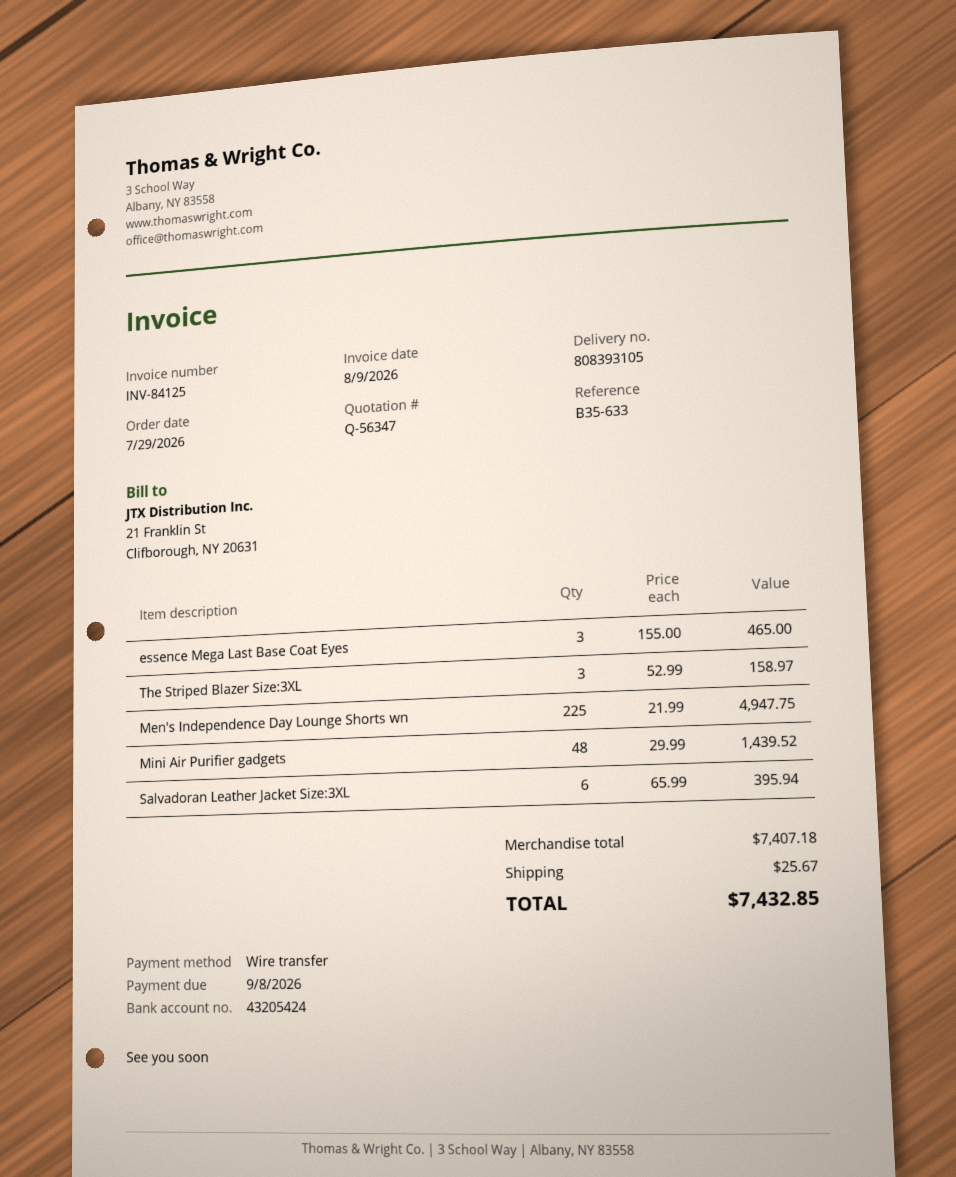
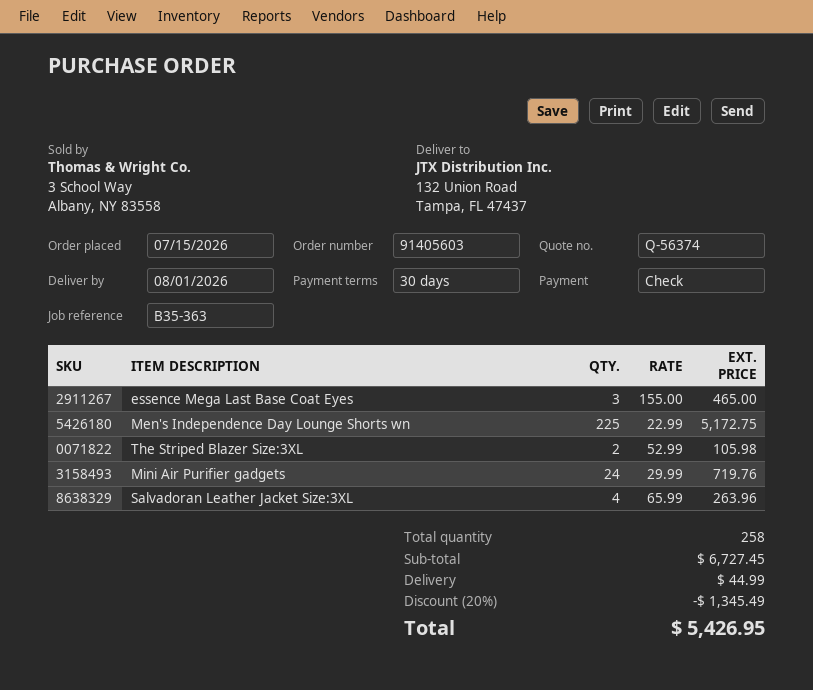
quote number: Q-56347 -> Q-56374
order date: 2026-07-29 -> 2026-07-15
reference: B35-633 -> B35-363
payment method: bank transfer -> cheque
The Striped Blazer Size:3XL: 3 x 52.99 = 158.97 -> 2 x 52.99 = 105.98
Men's Independence Day Lounge Shorts wn: 225 x 21.99 = 4947.75 -> 225 x 22.99 = 5172.75
Mini Air Purifier gadgets: 48 x 29.99 = 1439.52 -> 24 x 29.99 = 719.76
Salvadoran Leather Jacket Size:3XL: 6 x 65.99 = 395.94 -> 4 x 65.99 = 263.96
subtotal: 7407.18 -> 6727.45
discount: none -> 20% = 1345.49
shipping: 25.67 -> 44.99
total: 7432.85 -> 5426.95

